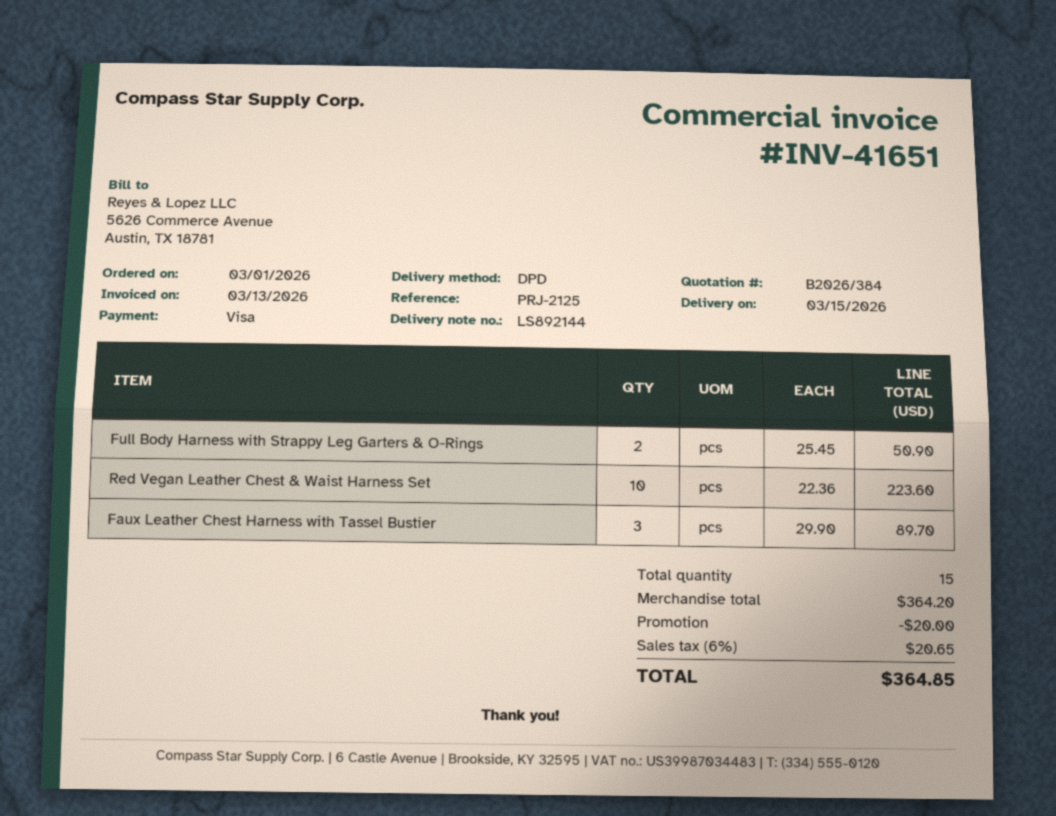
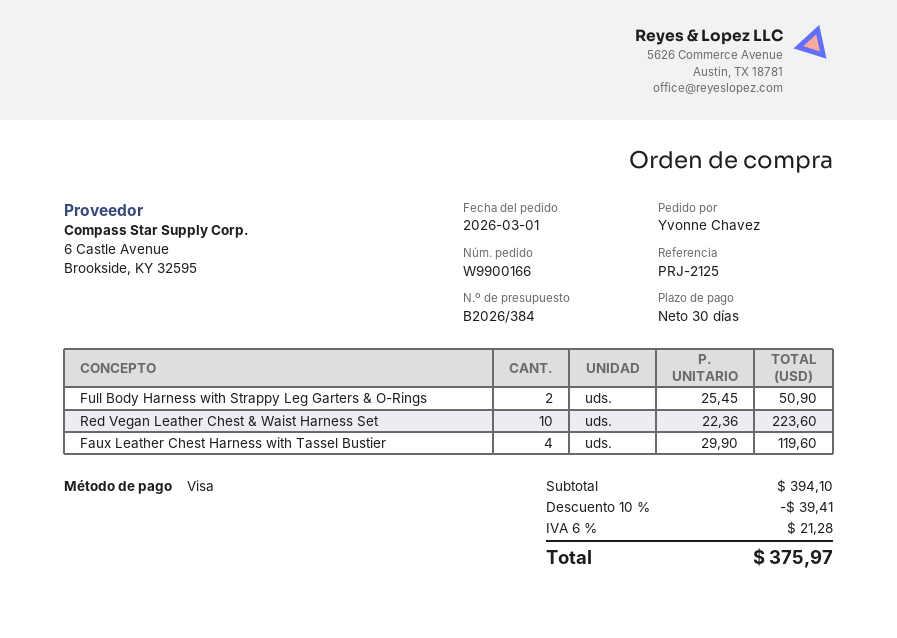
Faux Leather Chest Harness with Tassel Bustier: 3 x 29.90 = 89.70 -> 4 x 29.90 = 119.60
subtotal: 364.20 -> 394.10
discount: 20.00 -> 39.41
tax: 6% = 20.65 -> 6% = 21.28
total: 364.85 -> 375.97

